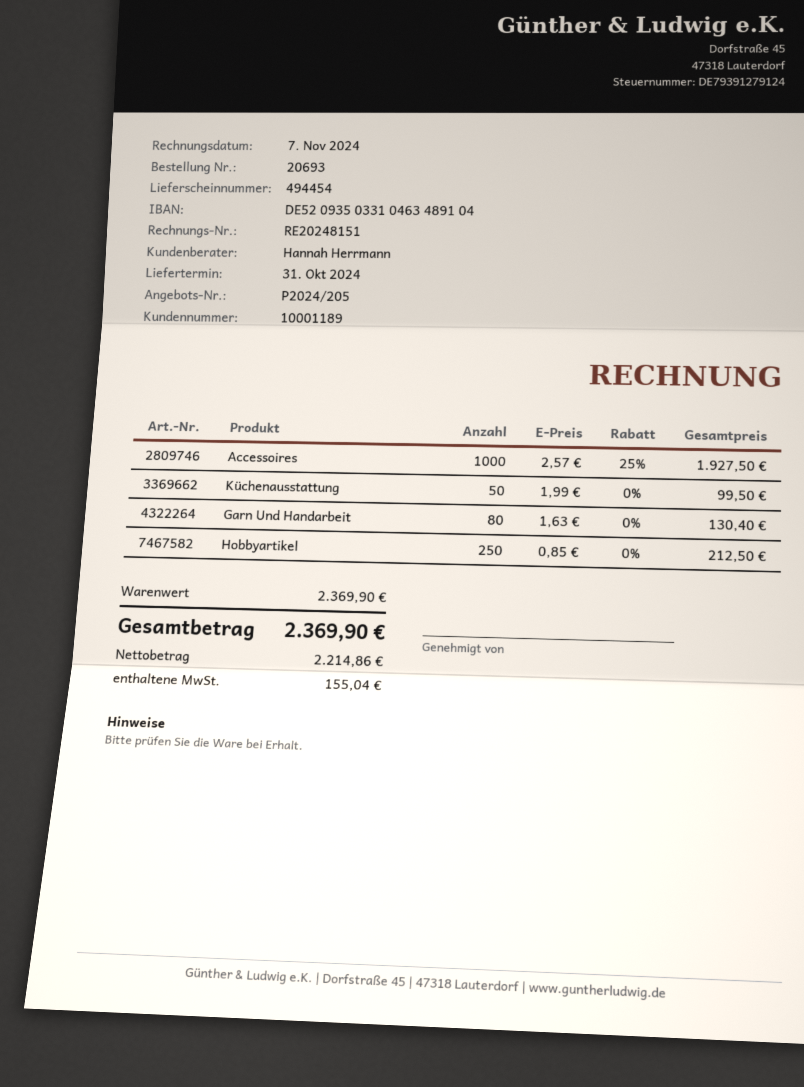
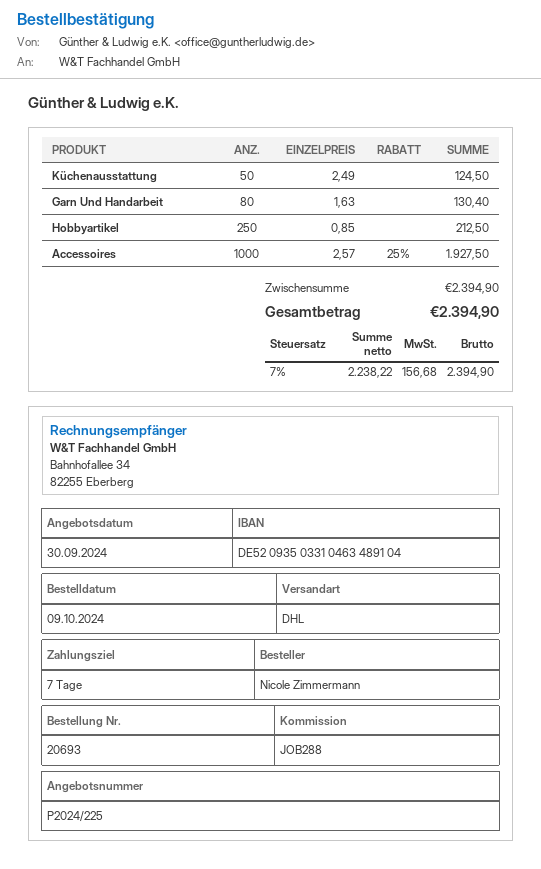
quote number: P2024/205 -> P2024/225
Küchenausstattung: 50 x 1.99 = 99.50 -> 50 x 2.49 = 124.50
subtotal: 2369.90 -> 2394.90
net: 2214.86 -> 2238.22
tax: 155.04 -> 156.68
total: 2369.90 -> 2394.90

